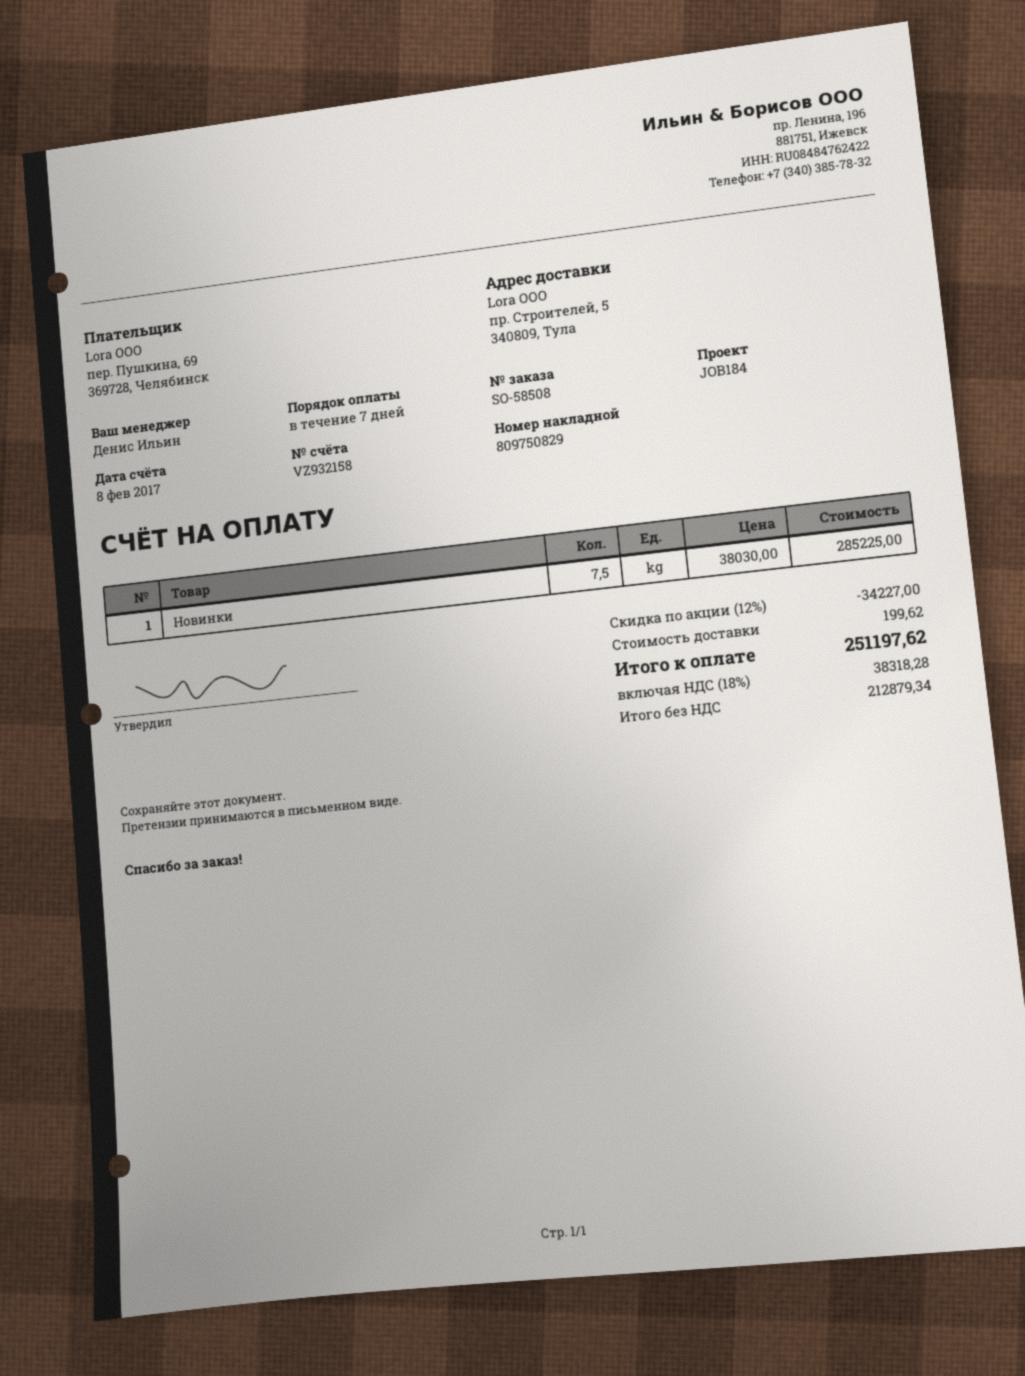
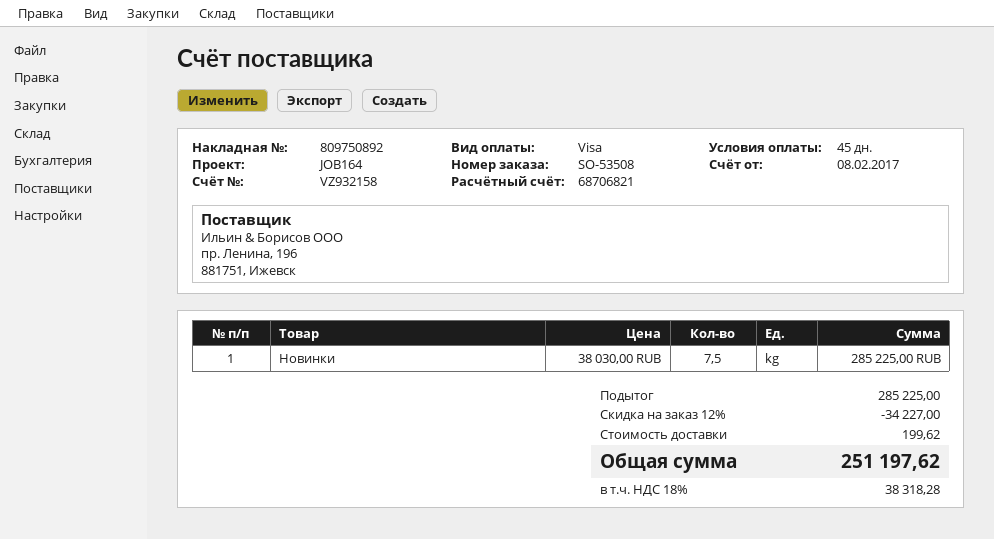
order number: SO-58508 -> SO-53508
delivery note number: 809750829 -> 809750892
payment terms: 7 days -> 45 days
reference: JOB184 -> JOB164

